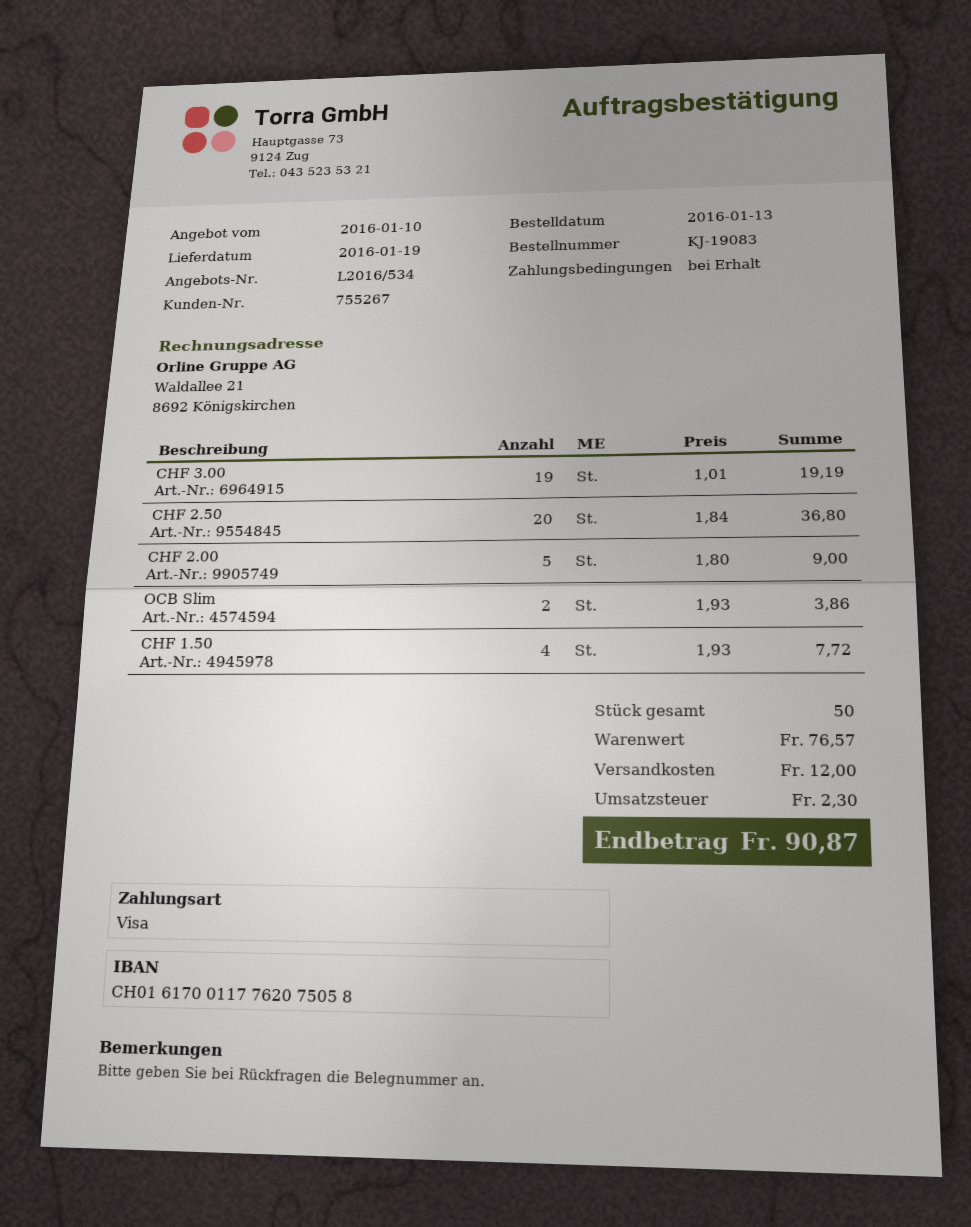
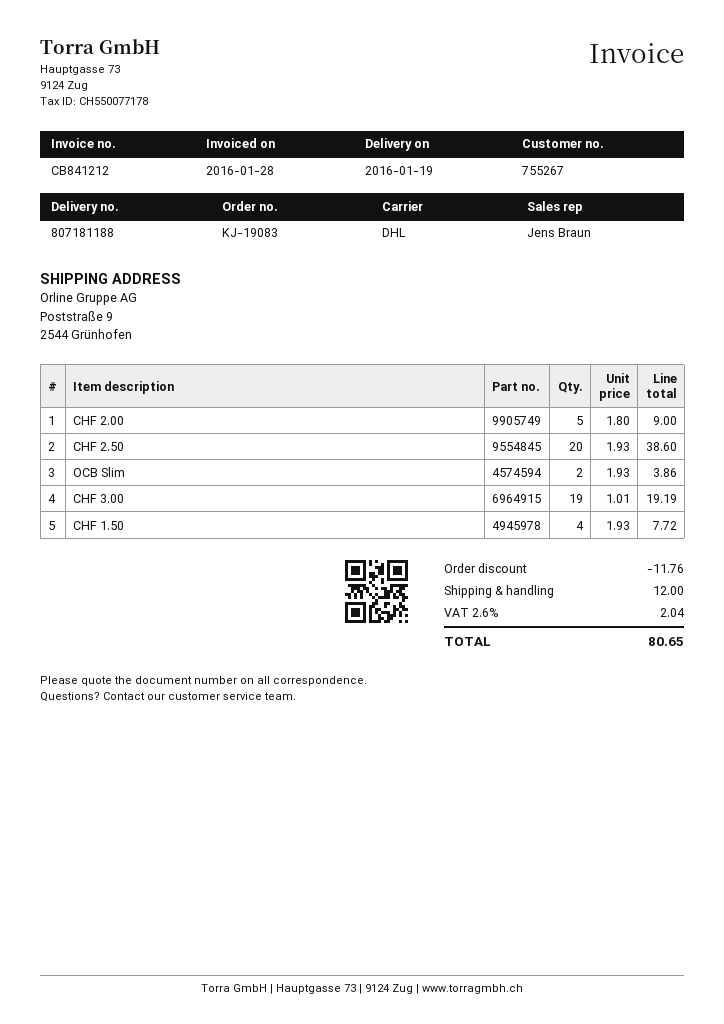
CHF 2.50: 20 x 1.84 = 36.80 -> 20 x 1.93 = 38.60
discount: none -> 11.76
tax: 2.30 -> 2.04
total: 90.87 -> 80.65

